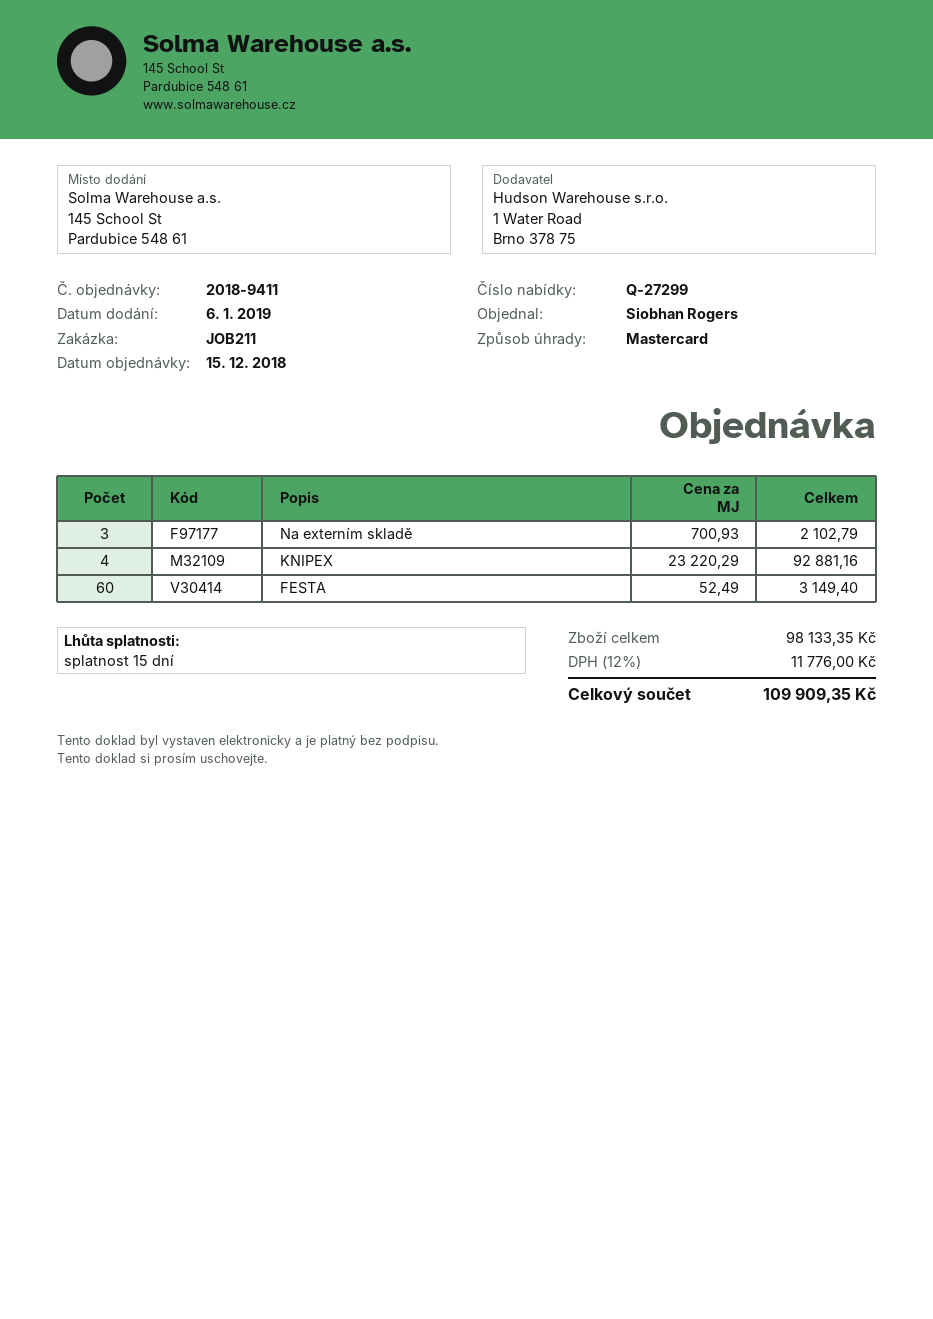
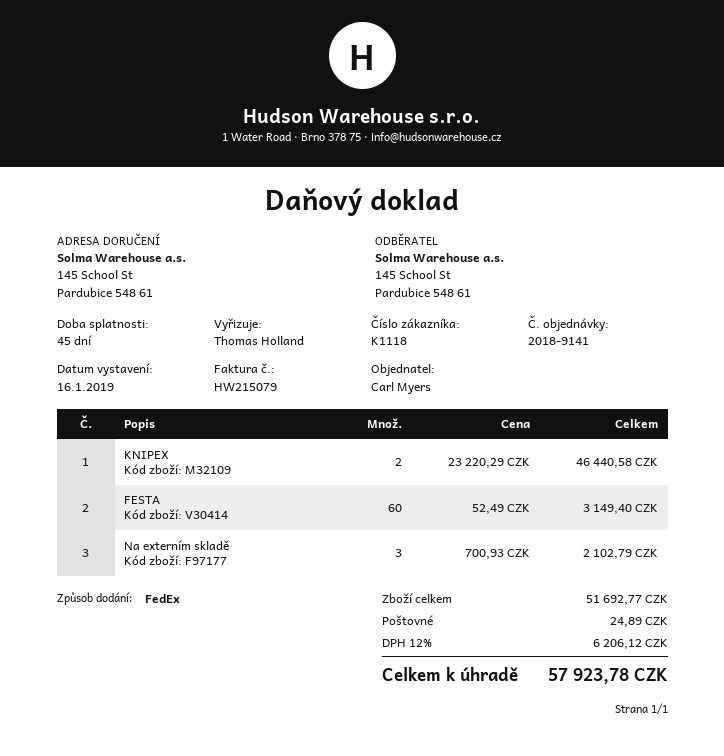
order number: 2018-9411 -> 2018-9141
payment terms: 15 days -> 45 days
ordered by: Siobhan Rogers -> Carl Myers
KNIPEX: 4 x 23220.29 = 92881.16 -> 2 x 23220.29 = 46440.58
subtotal: 98133.35 -> 51692.77
shipping: none -> 24.89
tax: 12% = 11776.00 -> 12% = 6206.12
total: 109909.35 -> 57923.78

